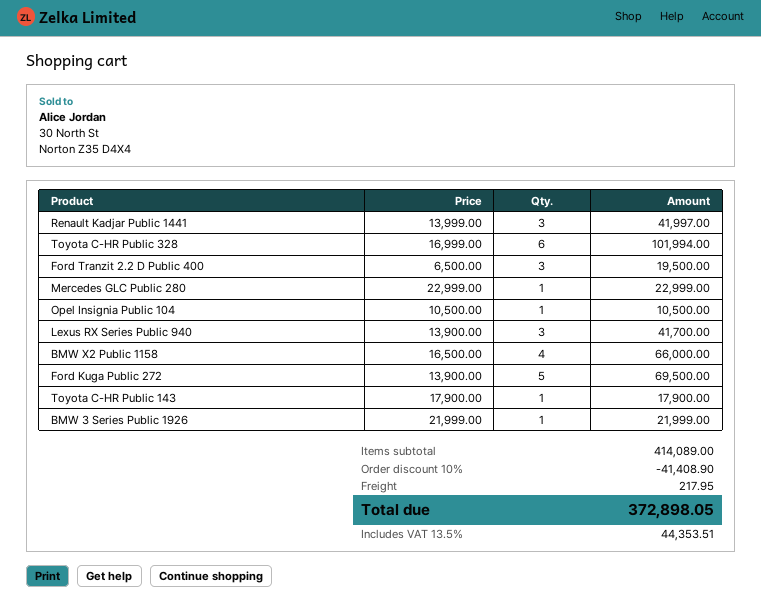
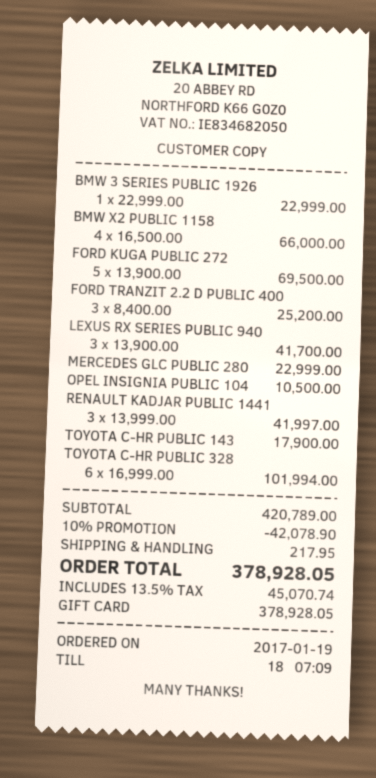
Ford Tranzit 2.2 D Public 400: 3 x 6500.00 = 19500.00 -> 3 x 8400.00 = 25200.00
BMW 3 Series Public 1926: 1 x 21999.00 = 21999.00 -> 1 x 22999.00 = 22999.00
subtotal: 414089.00 -> 420789.00
discount: 10% = 41408.90 -> 10% = 42078.90
tax: 13.5% = 44353.51 -> 13.5% = 45070.74
total: 372898.05 -> 378928.05

